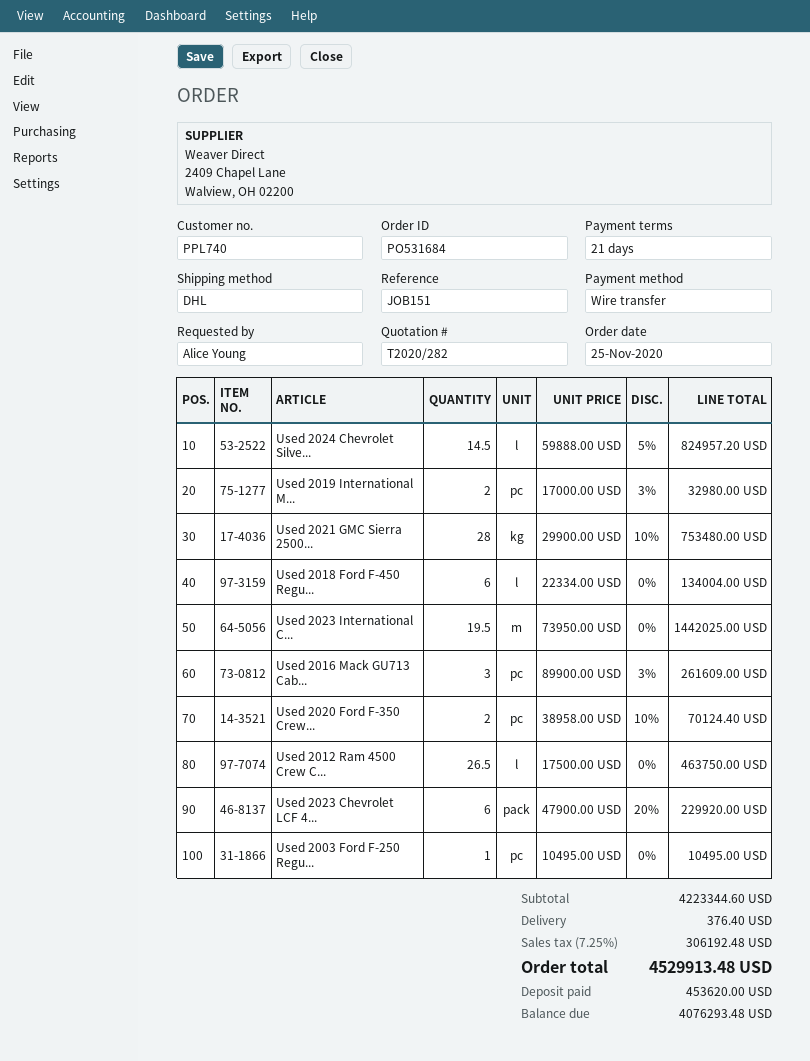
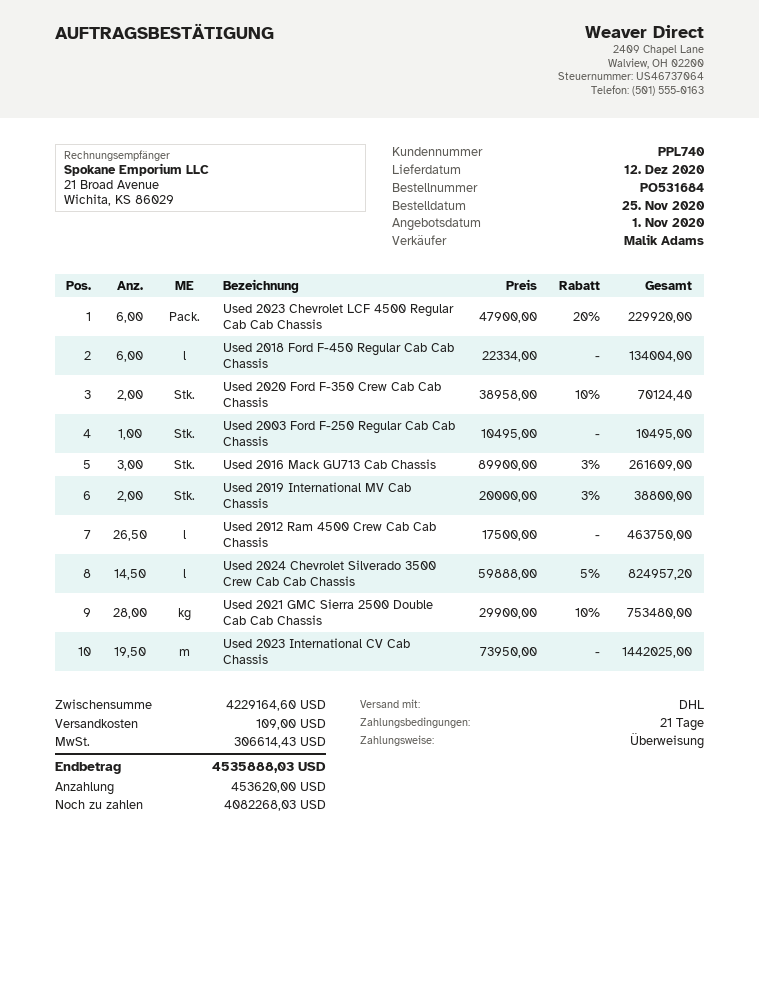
Used 2019 International M...: 2 x 17000.00 - 3% = 32980.00 -> 2 x 20000.00 - 3% = 38800.00
subtotal: 4223344.60 -> 4229164.60
shipping: 376.40 -> 109.00
tax: 306192.48 -> 306614.43
total: 4529913.48 -> 4535888.03
balance: 4076293.48 -> 4082268.03

